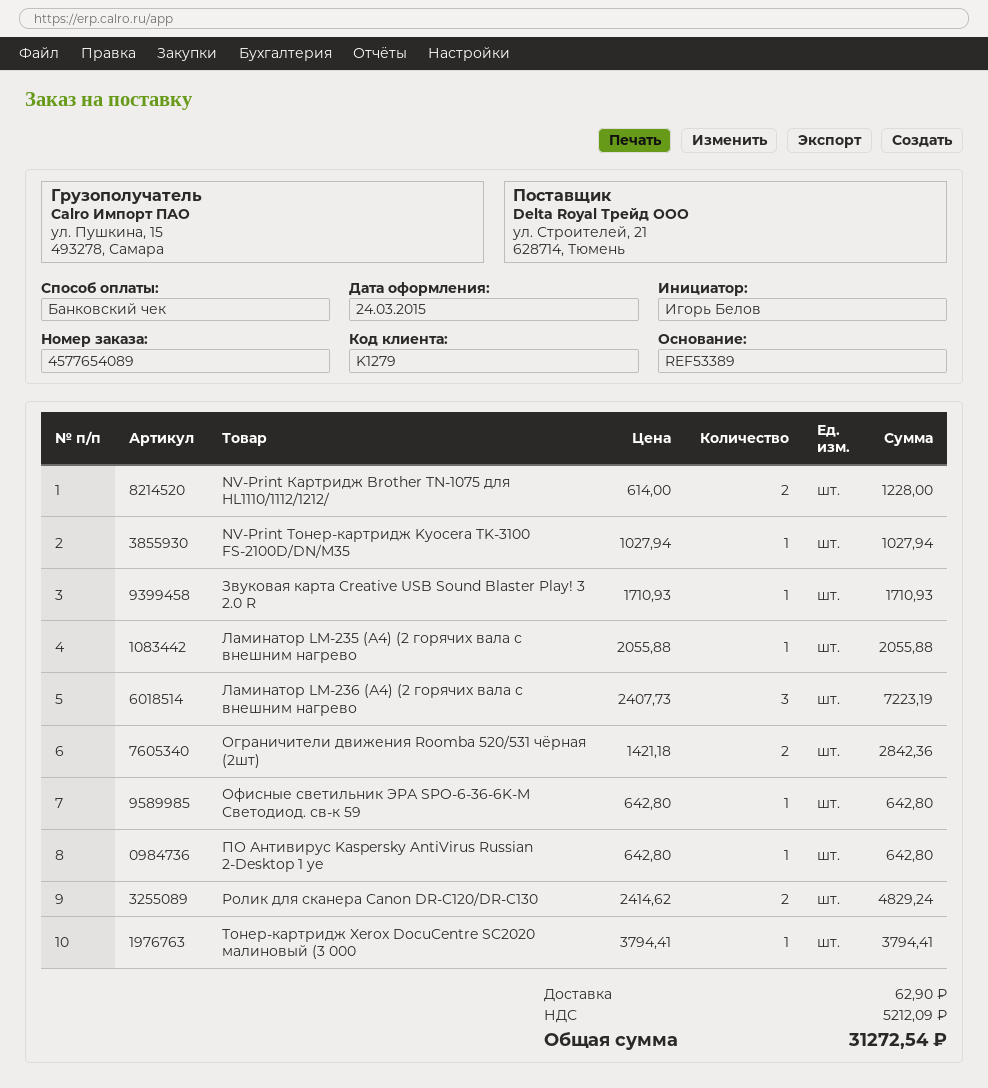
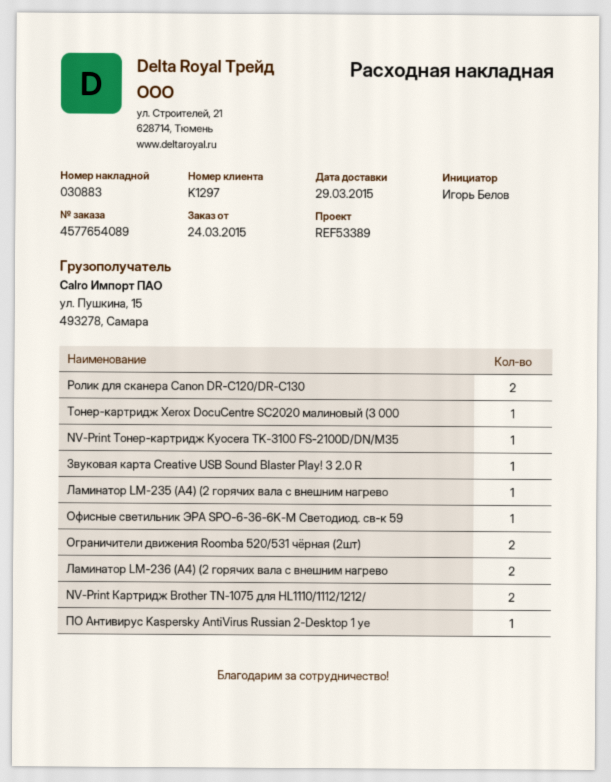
customer number: K1279 -> K1297
Ламинатор LM-236 (А4) (2 горячих вала с внешним нагрево: 3 -> 2

